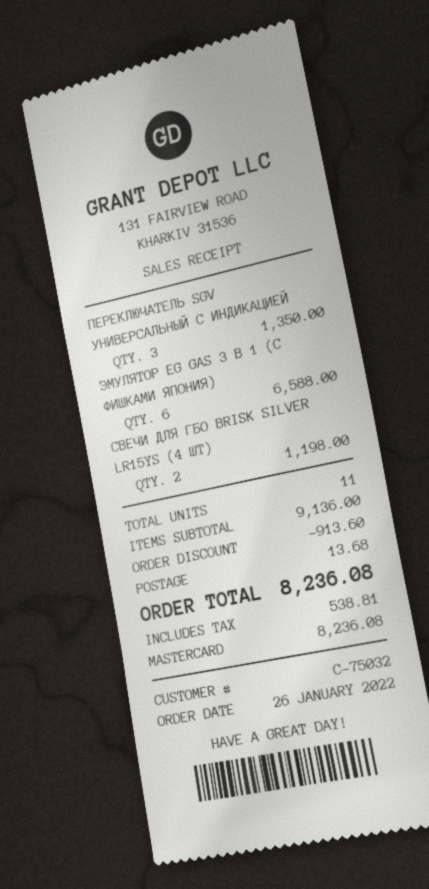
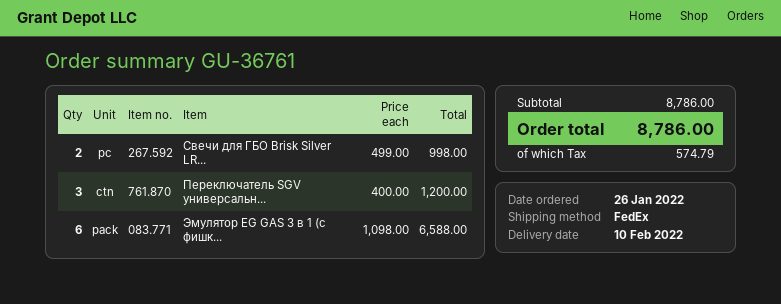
ПЕРЕКЛЮЧАТЕЛЬ SGV УНИВЕРСАЛЬНЫЙ С ИНДИКАЦИЕЙ: 3 for 1350.00 -> 3 for 1200.00
СВЕЧИ ДЛЯ ГБО BRISK SILVER LR15YS (4 ШТ): 2 for 1198.00 -> 2 for 998.00
subtotal: 9136.00 -> 8786.00
discount: 913.60 -> none
shipping: 13.68 -> none
tax: 538.81 -> 574.79
total: 8236.08 -> 8786.00

